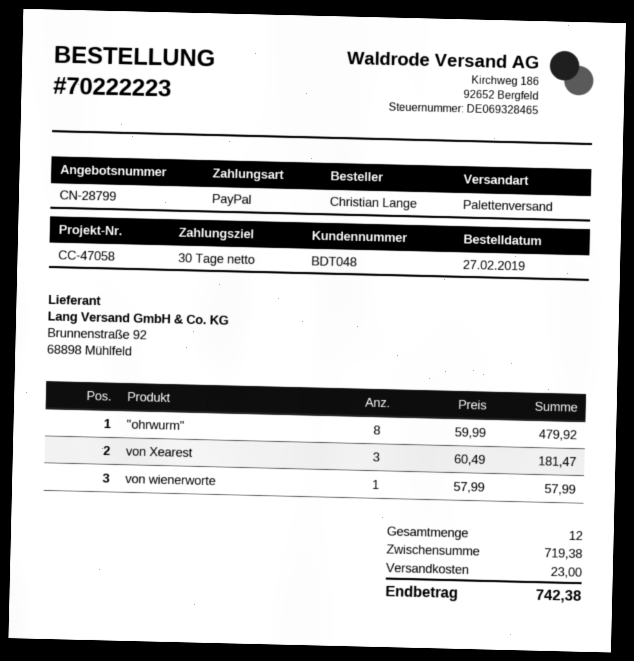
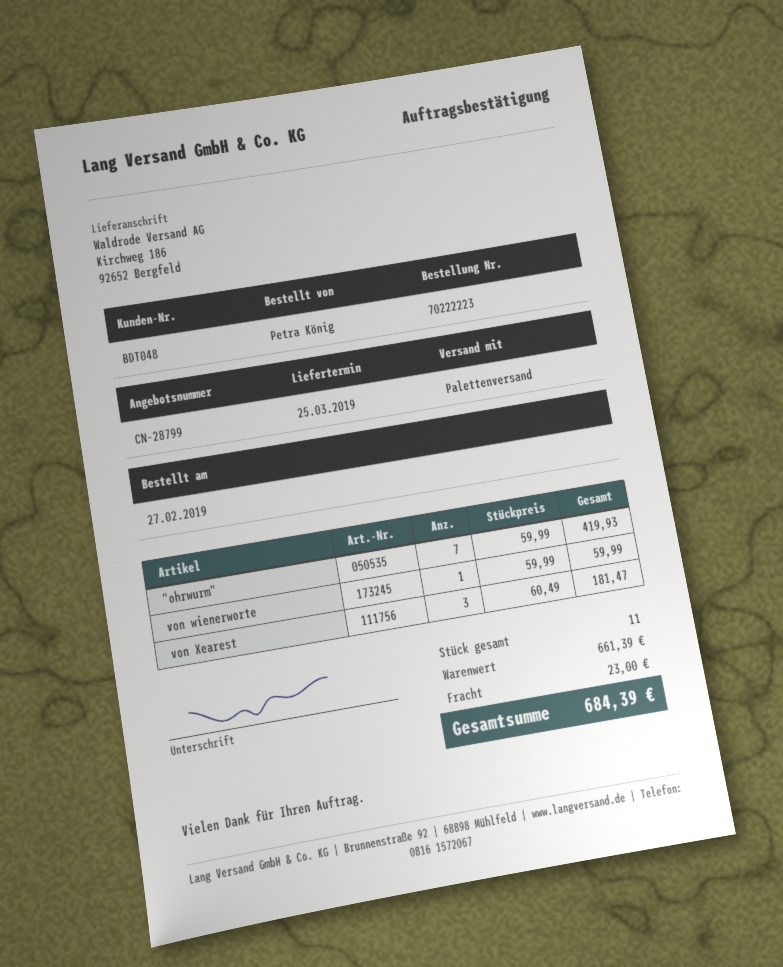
ordered by: Christian Lange -> Petra König
"ohrwurm": 8 x 59.99 = 479.92 -> 7 x 59.99 = 419.93
von wienerworte: 1 x 57.99 = 57.99 -> 1 x 59.99 = 59.99
total quantity: 12 -> 11
subtotal: 719.38 -> 661.39
total: 742.38 -> 684.39

